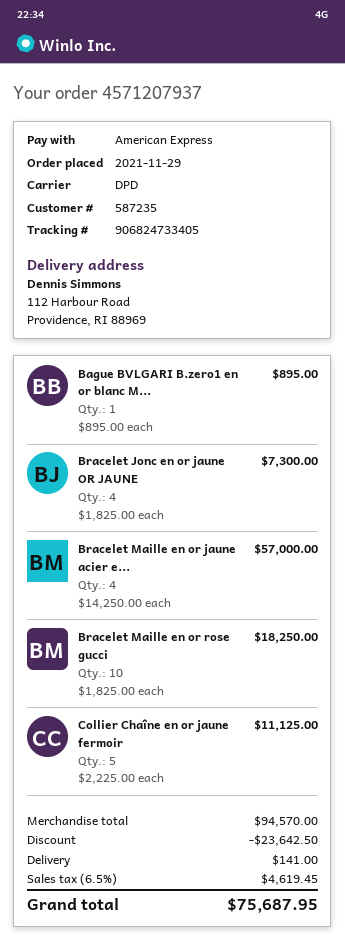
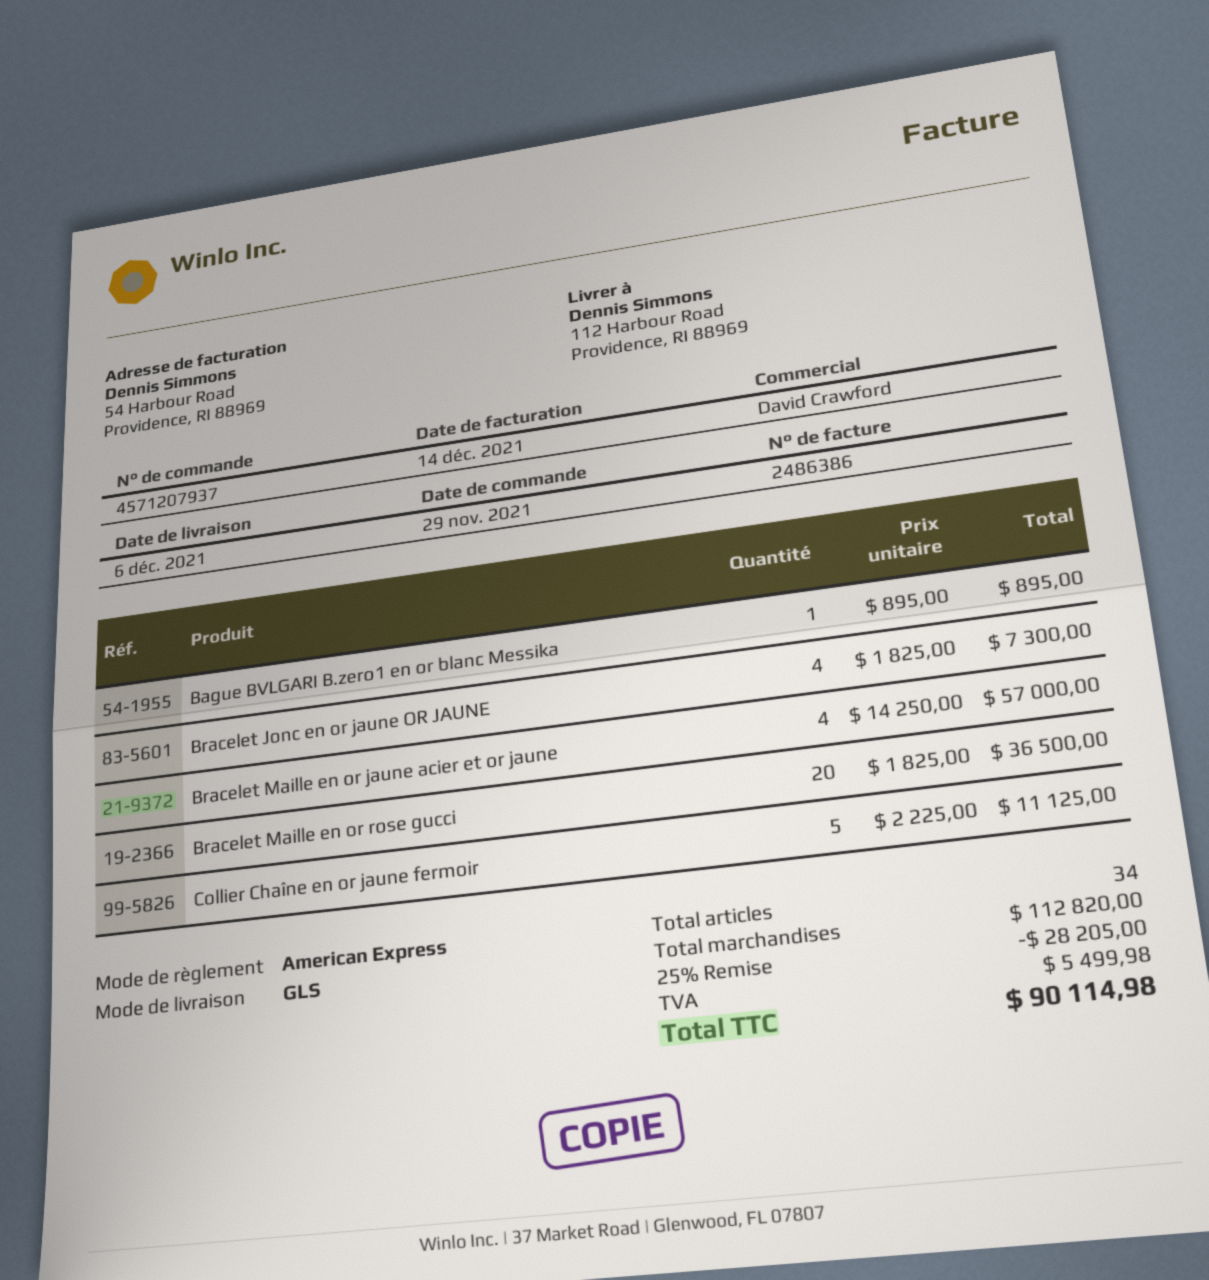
shipping method: DPD -> GLS
Bracelet Maille en or rose gucci: 10 x 1825.00 = 18250.00 -> 20 x 1825.00 = 36500.00
subtotal: 94570.00 -> 112820.00
discount: 23642.50 -> 28205.00
shipping: 141.00 -> none
tax: 4619.45 -> 5499.98
total: 75687.95 -> 90114.98

